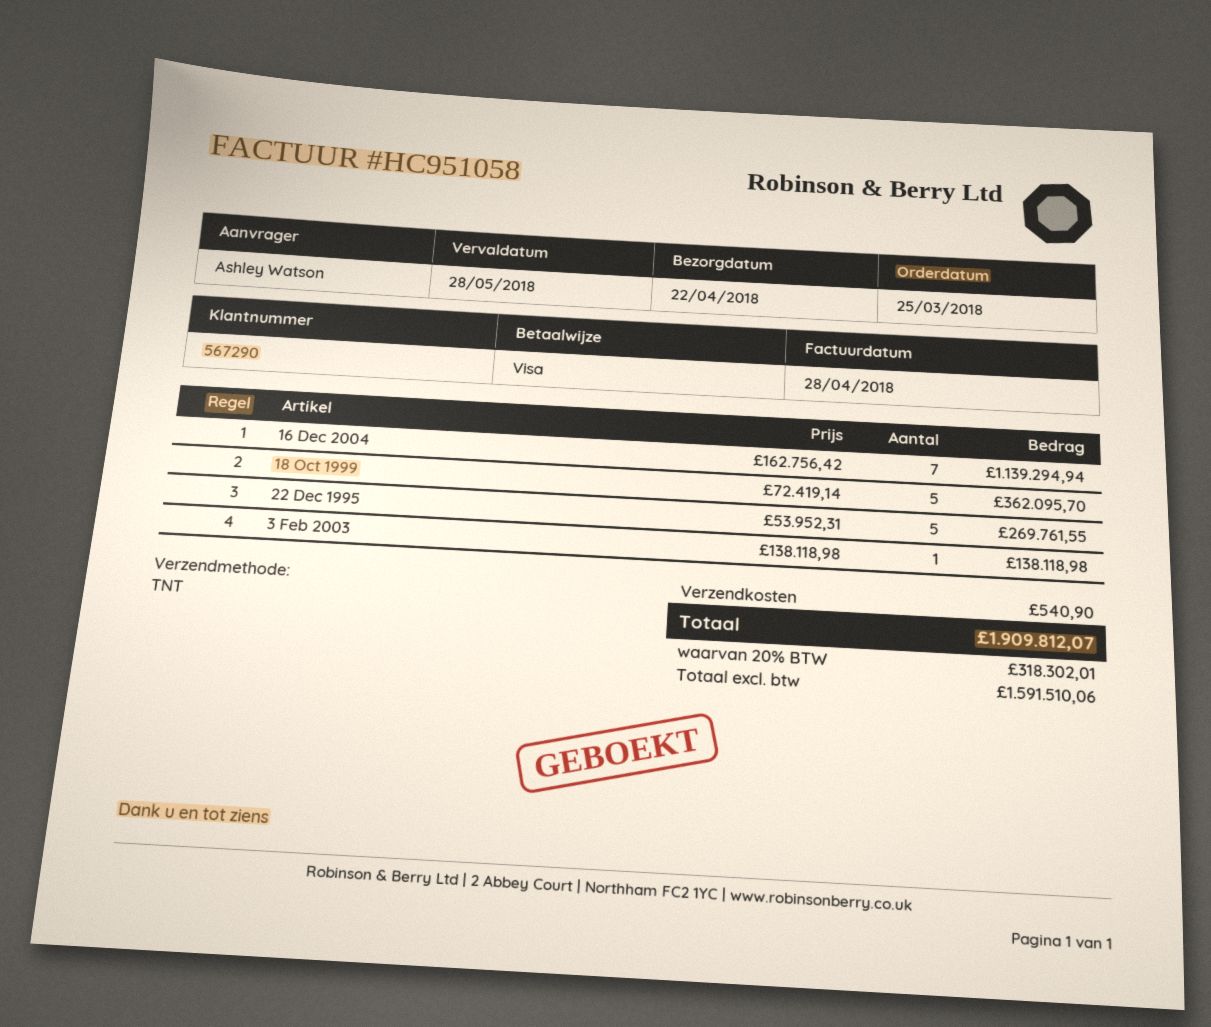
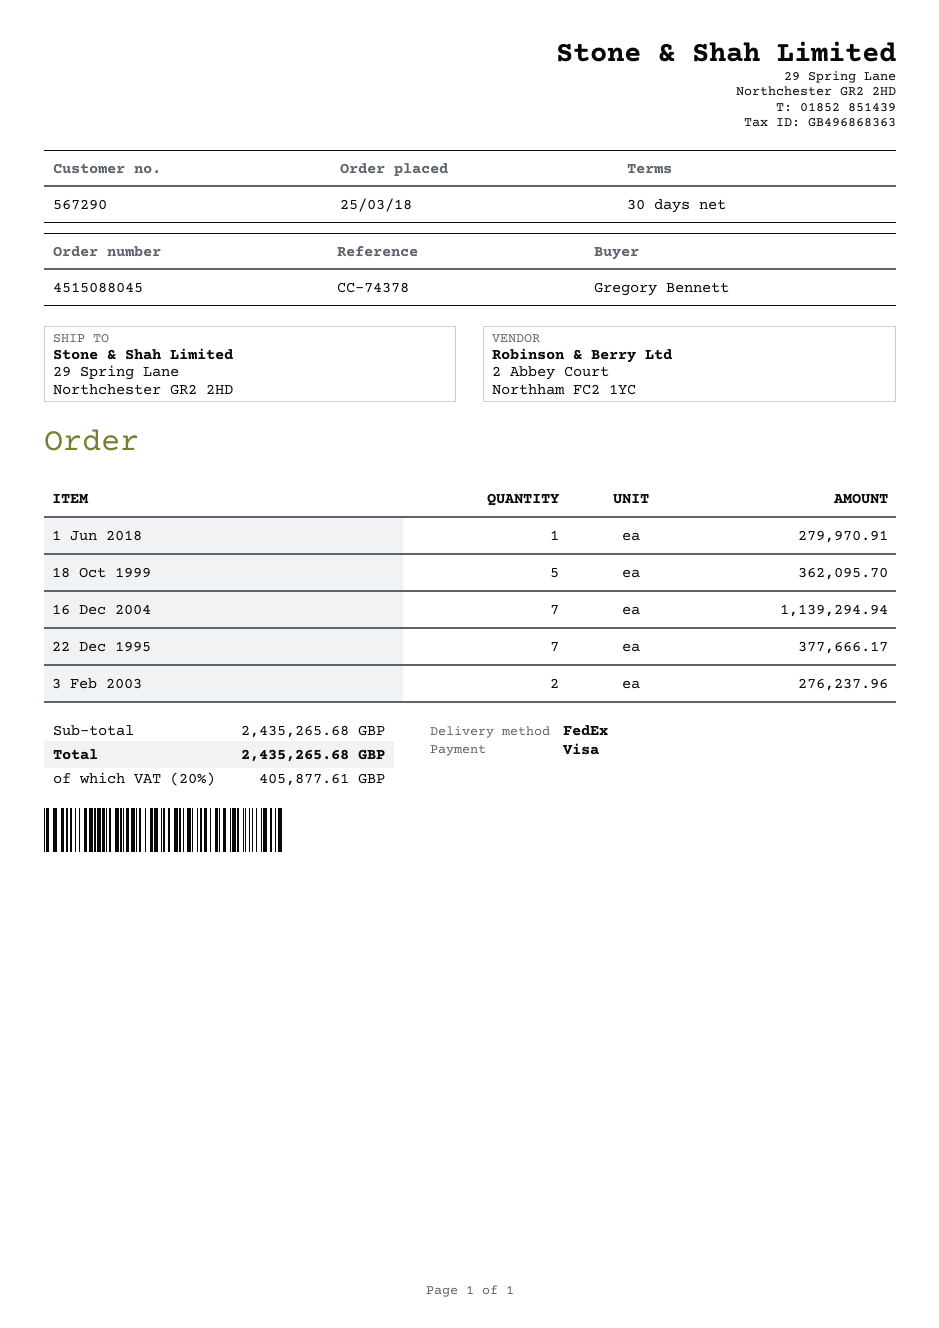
ordered by: Ashley Watson -> Gregory Bennett
shipping method: TNT -> FedEx
22 Dec 1995: 5 for 269761.55 -> 7 for 377666.17
3 Feb 2003: 1 for 138118.98 -> 2 for 276237.96
1 Jun 2018: none -> 1 for 279970.91
shipping: 540.90 -> none
tax: 20% = 318302.01 -> 20% = 405877.61
total: 1909812.07 -> 2435265.68

